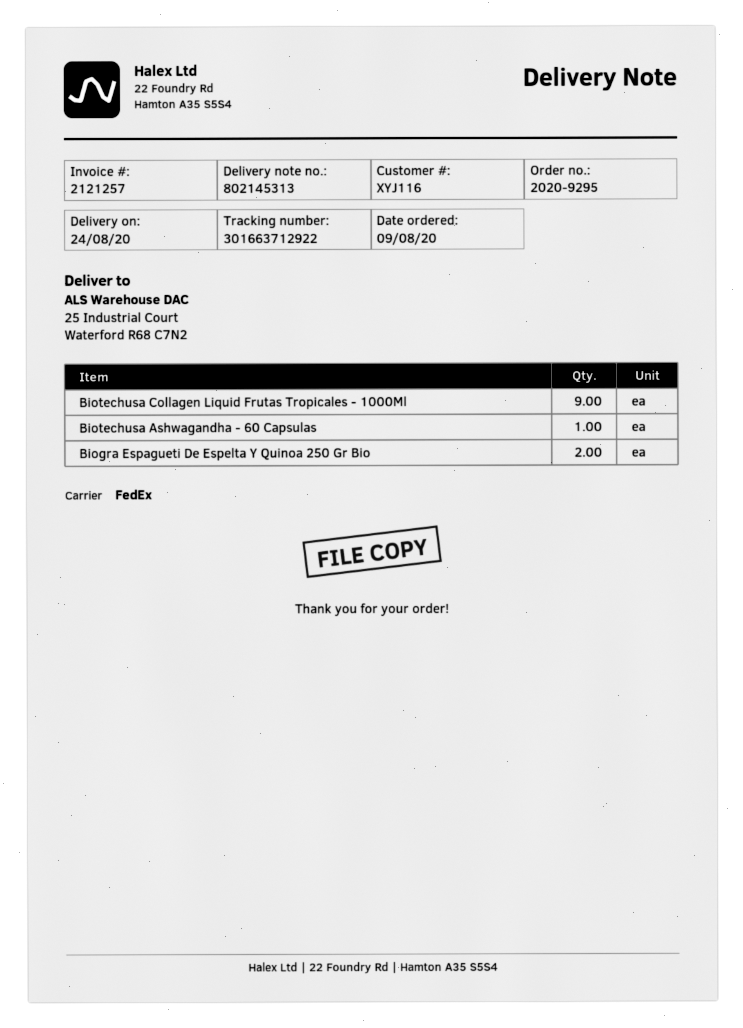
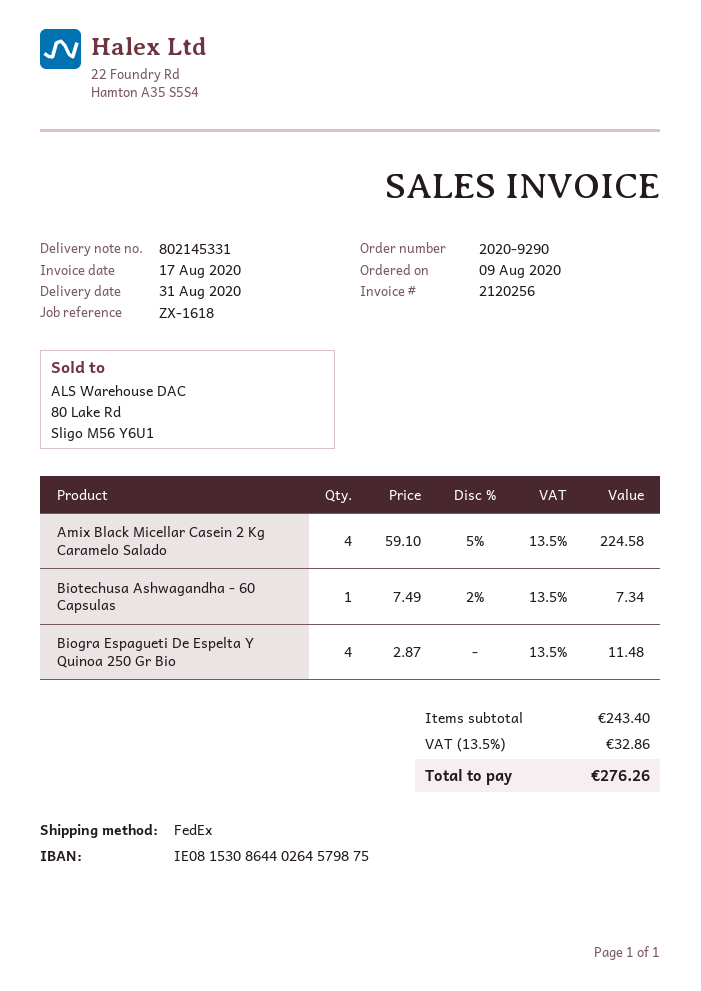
order number: 2020-9295 -> 2020-9290
delivery note number: 802145313 -> 802145331
delivery date: 2020-08-24 -> 2020-08-31
invoice number: 2121257 -> 2120256
Biotechusa Collagen Liquid Frutas Tropicales - 1000Ml: 9 -> none
Biogra Espagueti De Espelta Y Quinoa 250 Gr Bio: 2 -> 4
Amix Black Micellar Casein 2 Kg Caramelo Salado: none -> 4

